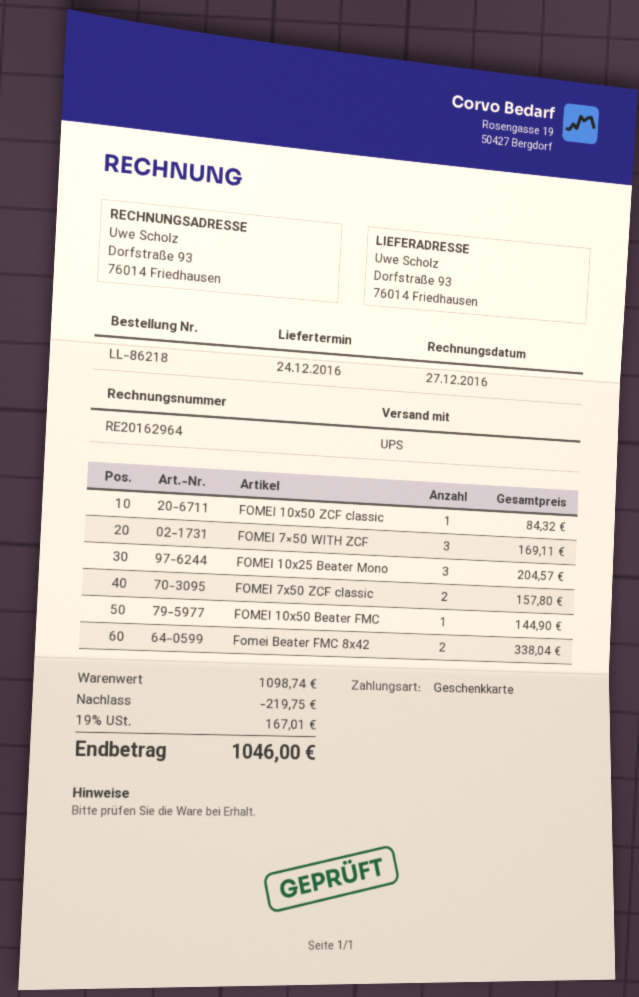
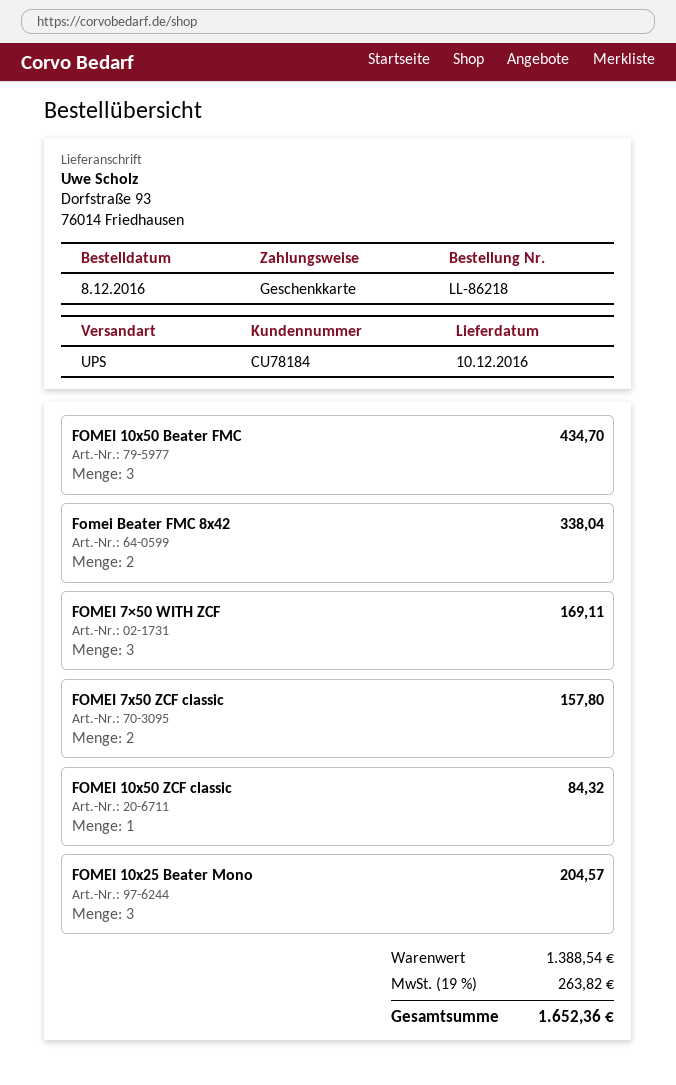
delivery date: 2016-12-24 -> 2016-12-10
FOMEI 10x50 Beater FMC: 1 for 144.90 -> 3 for 434.70
subtotal: 1098.74 -> 1388.54
discount: 219.75 -> none
tax: 19% = 167.01 -> 19% = 263.82
total: 1046.00 -> 1652.36

